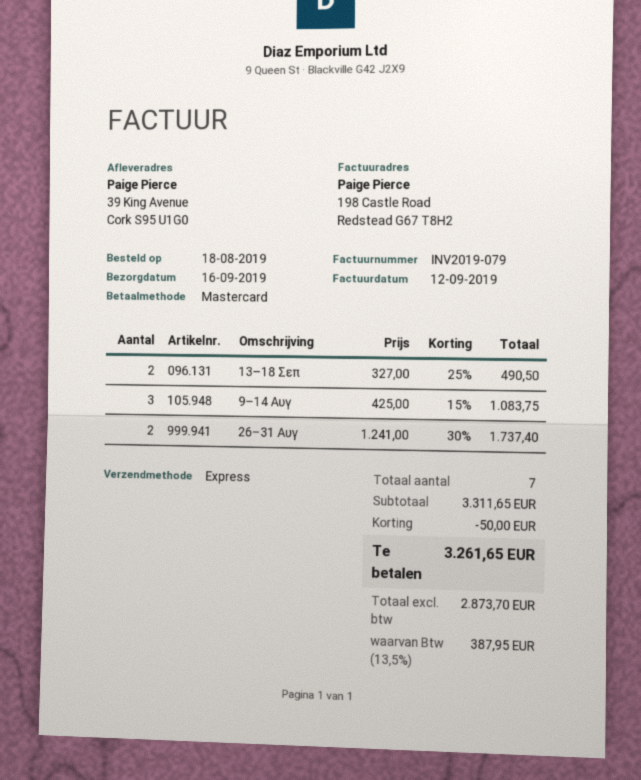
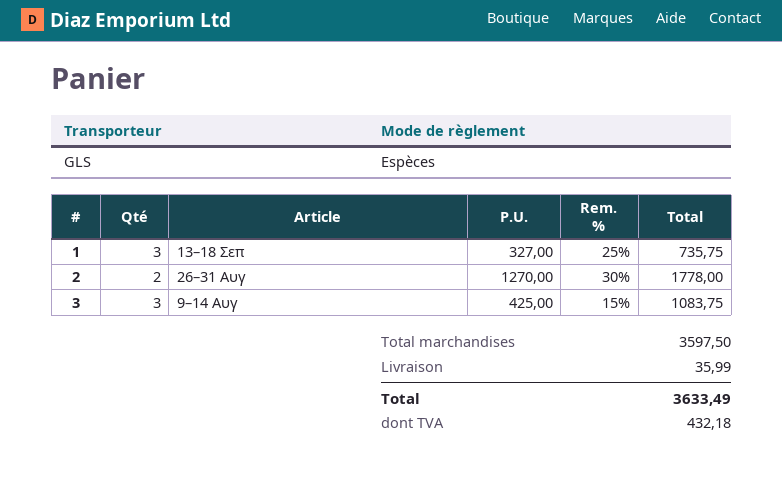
payment method: Mastercard -> cash
shipping method: express -> GLS
13–18 Σεπ: 2 x 327.00 - 25% = 490.50 -> 3 x 327.00 - 25% = 735.75
26–31 Αυγ: 2 x 1241.00 - 30% = 1737.40 -> 2 x 1270.00 - 30% = 1778.00
subtotal: 3311.65 -> 3597.50
discount: 50.00 -> none
shipping: none -> 35.99
tax: 387.95 -> 432.18
total: 3261.65 -> 3633.49

